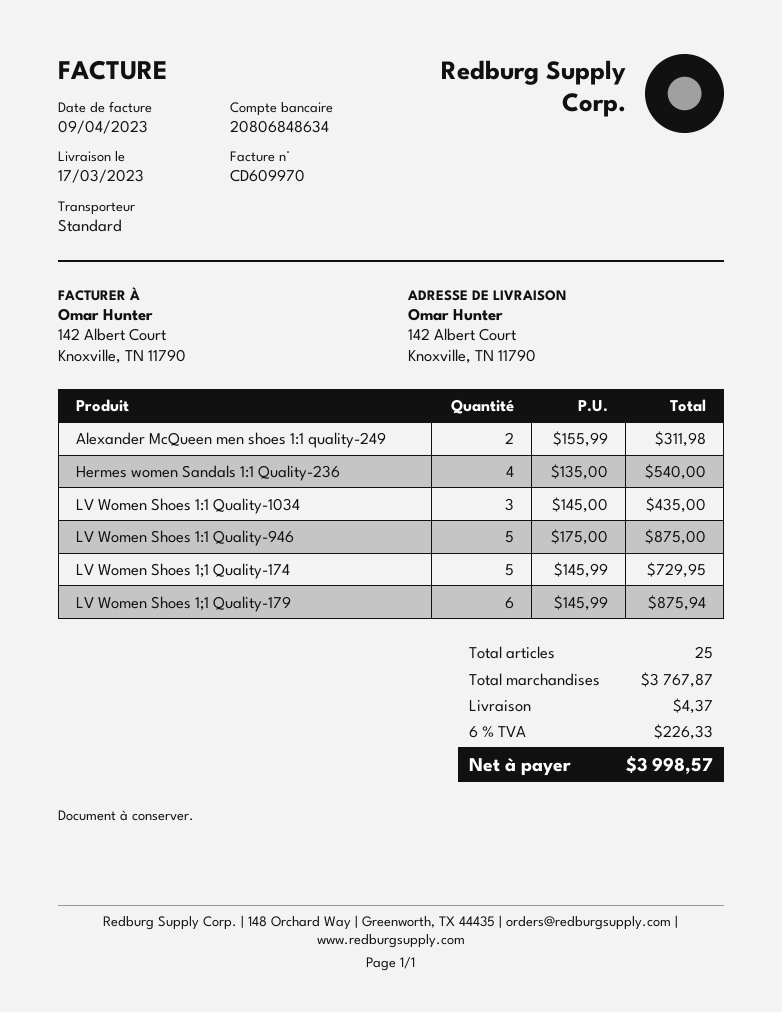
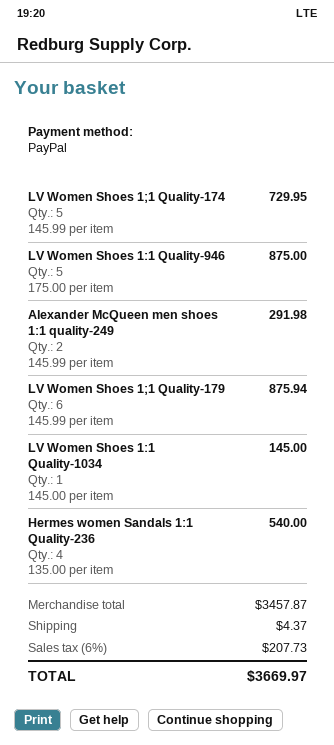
Alexander McQueen men shoes 1:1 quality-249: 2 x 155.99 = 311.98 -> 2 x 145.99 = 291.98
LV Women Shoes 1:1 Quality-1034: 3 x 145.00 = 435.00 -> 1 x 145.00 = 145.00
subtotal: 3767.87 -> 3457.87
tax: 6% = 226.33 -> 6% = 207.73
total: 3998.57 -> 3669.97

